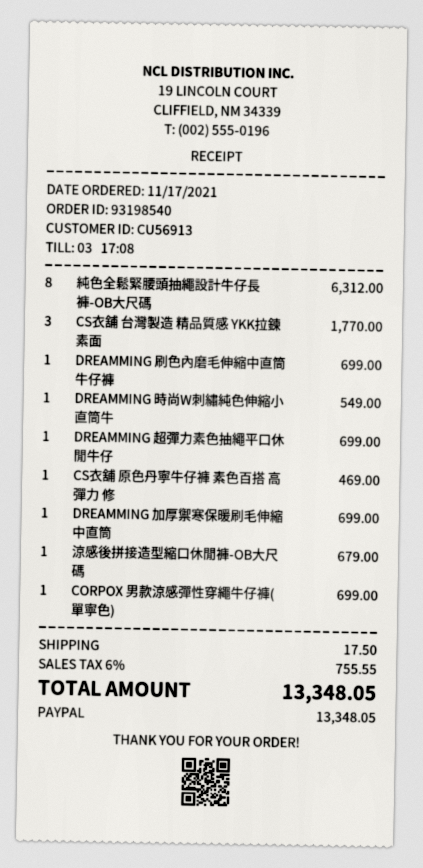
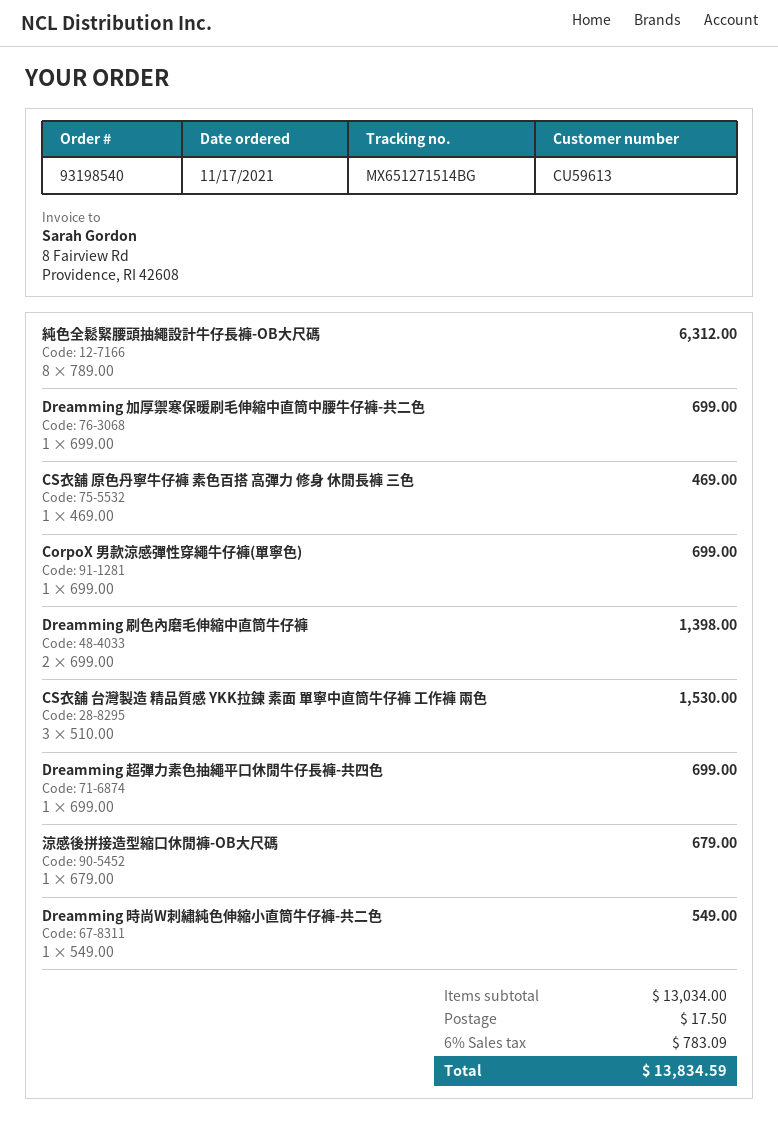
customer number: CU56913 -> CU59613
CS衣舖 台灣製造 精品質感 YKK拉鍊 素面: 3 for 1770.00 -> 3 for 1530.00
DREAMMING 刷色內磨毛伸縮中直筒牛仔褲: 1 for 699.00 -> 2 for 1398.00
tax: 6% = 755.55 -> 6% = 783.09
total: 13348.05 -> 13834.59

